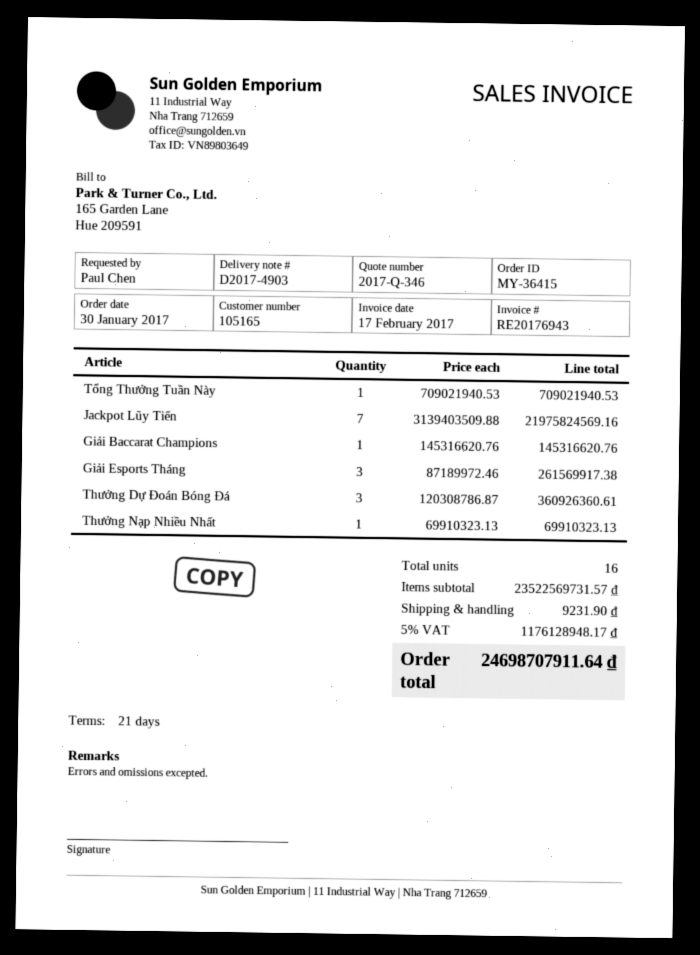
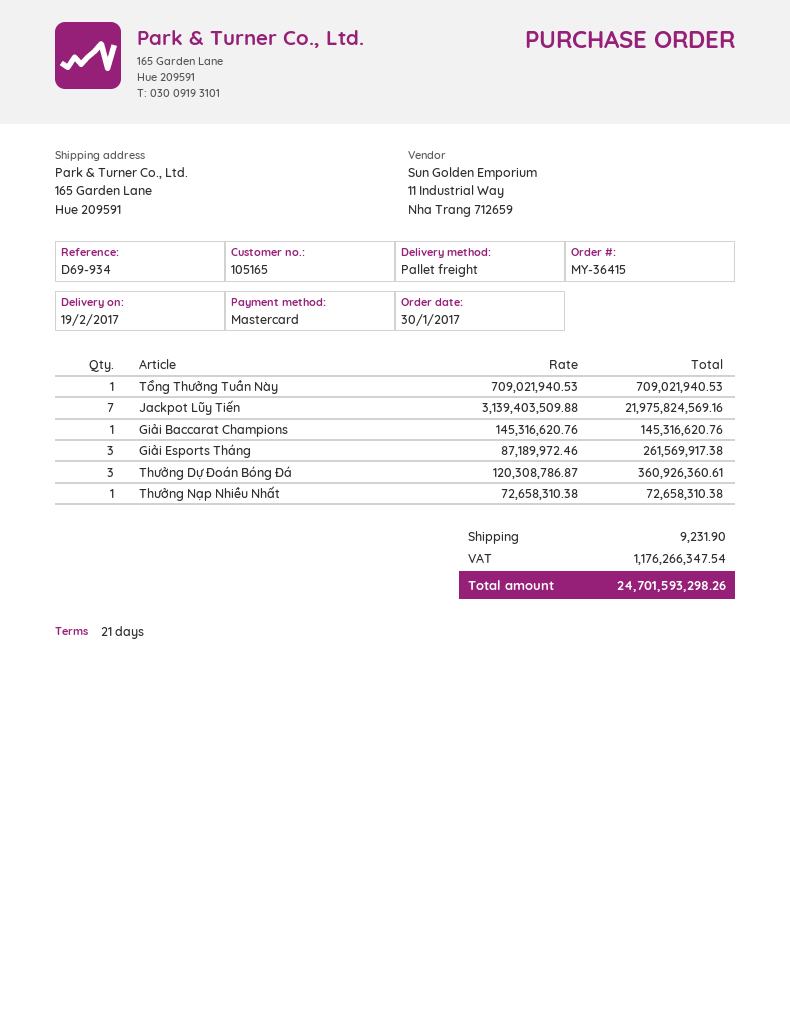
Thưởng Nạp Nhiều Nhất: 1 x 69910323.13 = 69910323.13 -> 1 x 72658310.38 = 72658310.38
tax: 1176128948.17 -> 1176266347.54
total: 24698707911.64 -> 24701593298.26

